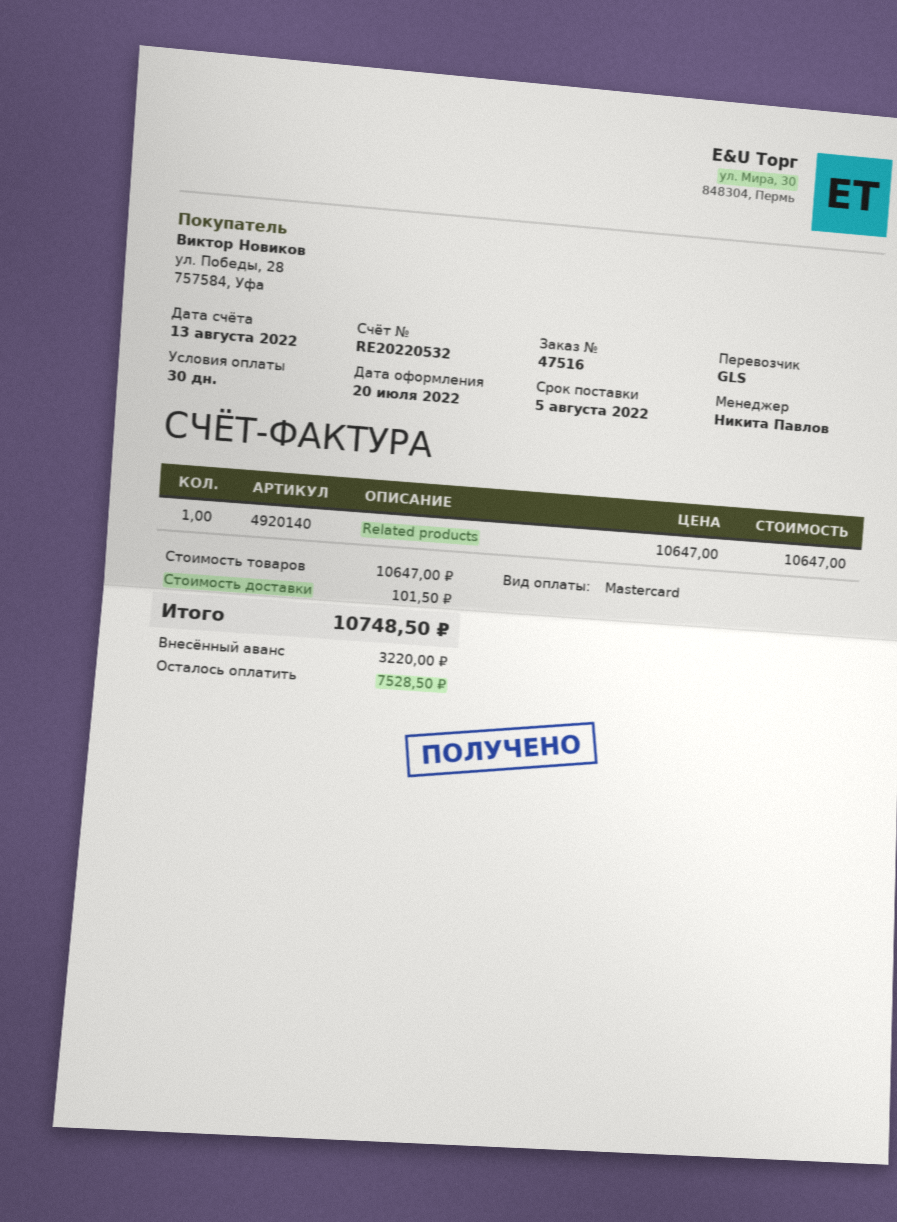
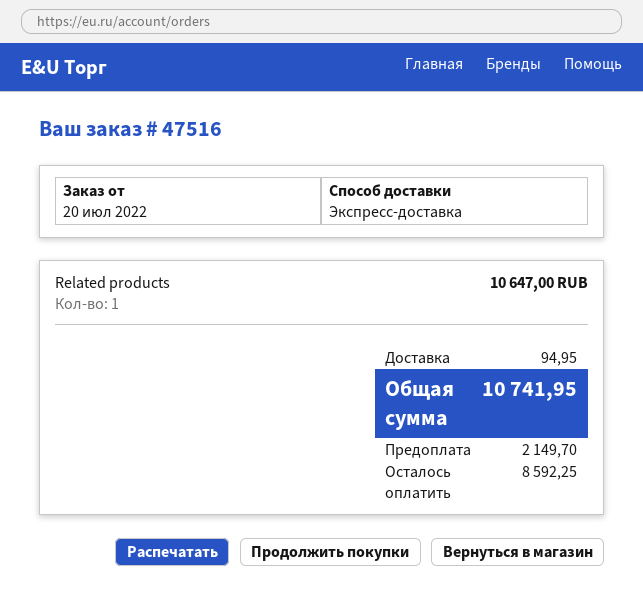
shipping method: GLS -> express
shipping: 101.50 -> 94.95
total: 10748.50 -> 10741.95
deposit: 3220.00 -> 2149.70
balance: 7528.50 -> 8592.25

